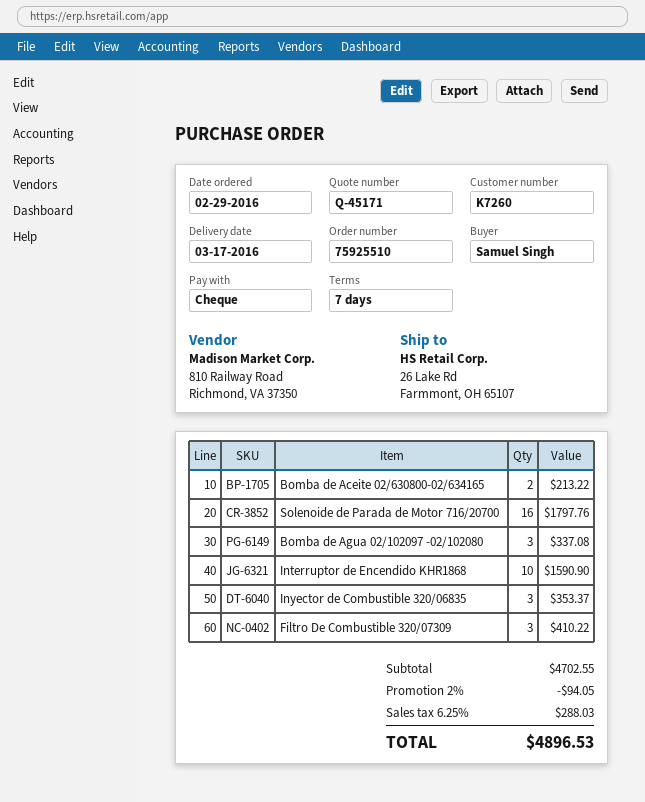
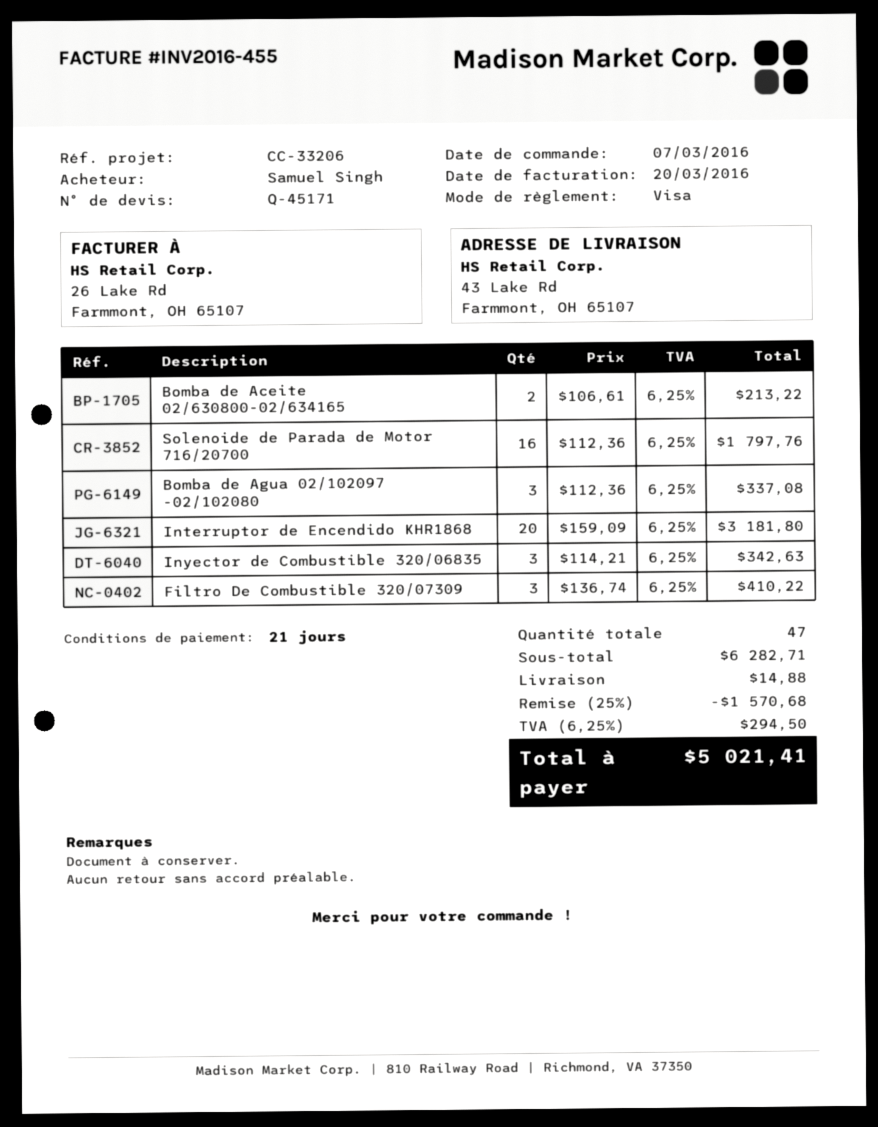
order date: 2016-02-29 -> 2016-03-07
payment terms: 7 days -> 21 days
payment method: cheque -> Visa
ship to: 26 Lake Rd, Farmmont, OH 65107 -> 43 Lake Rd, Farmmont, OH 65107
Interruptor de Encendido KHR1868: 10 for 1590.90 -> 20 for 3181.80
Inyector de Combustible 320/06835: 3 for 353.37 -> 3 for 342.63
subtotal: 4702.55 -> 6282.71
discount: 2% = 94.05 -> 25% = 1570.68
shipping: none -> 14.88
tax: 6.25% = 288.03 -> 6.25% = 294.50
total: 4896.53 -> 5021.41

